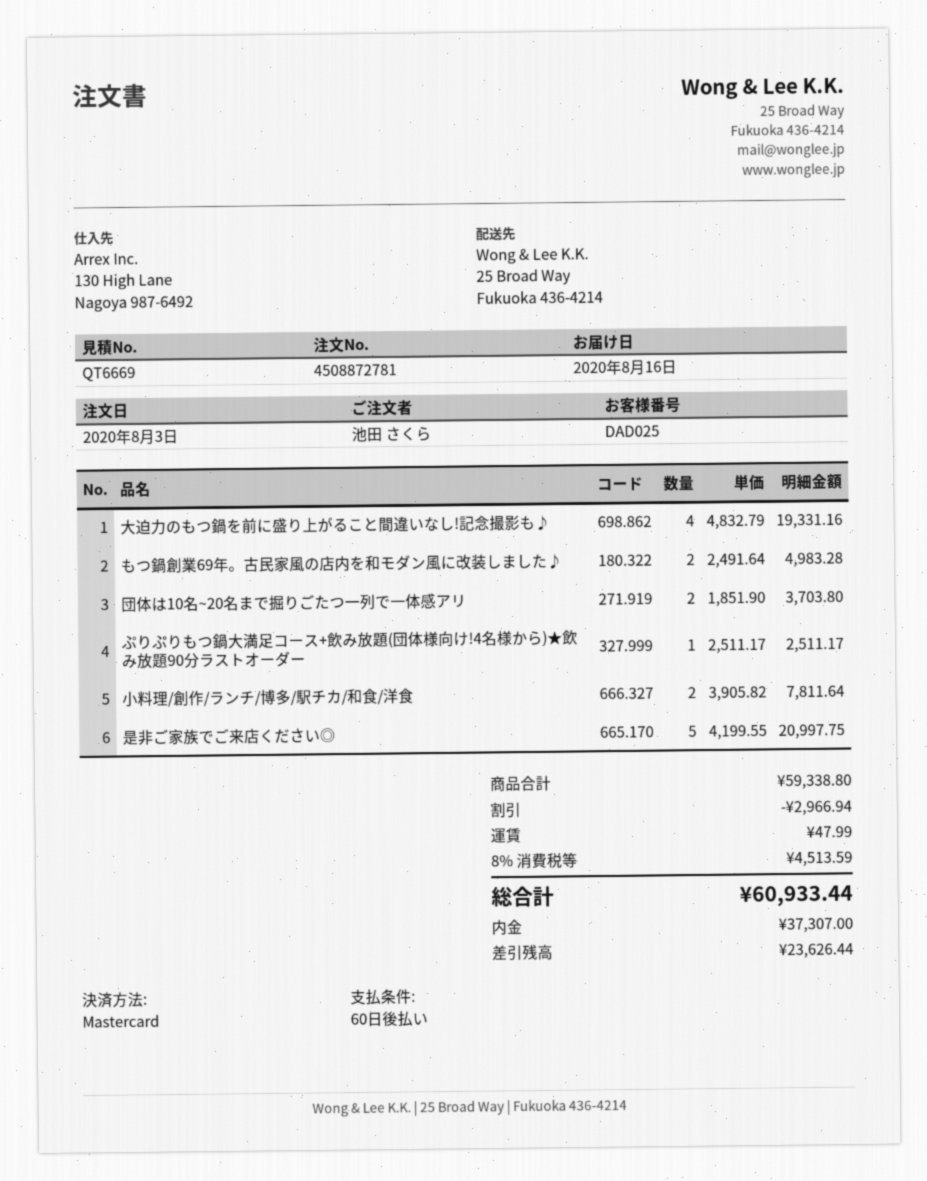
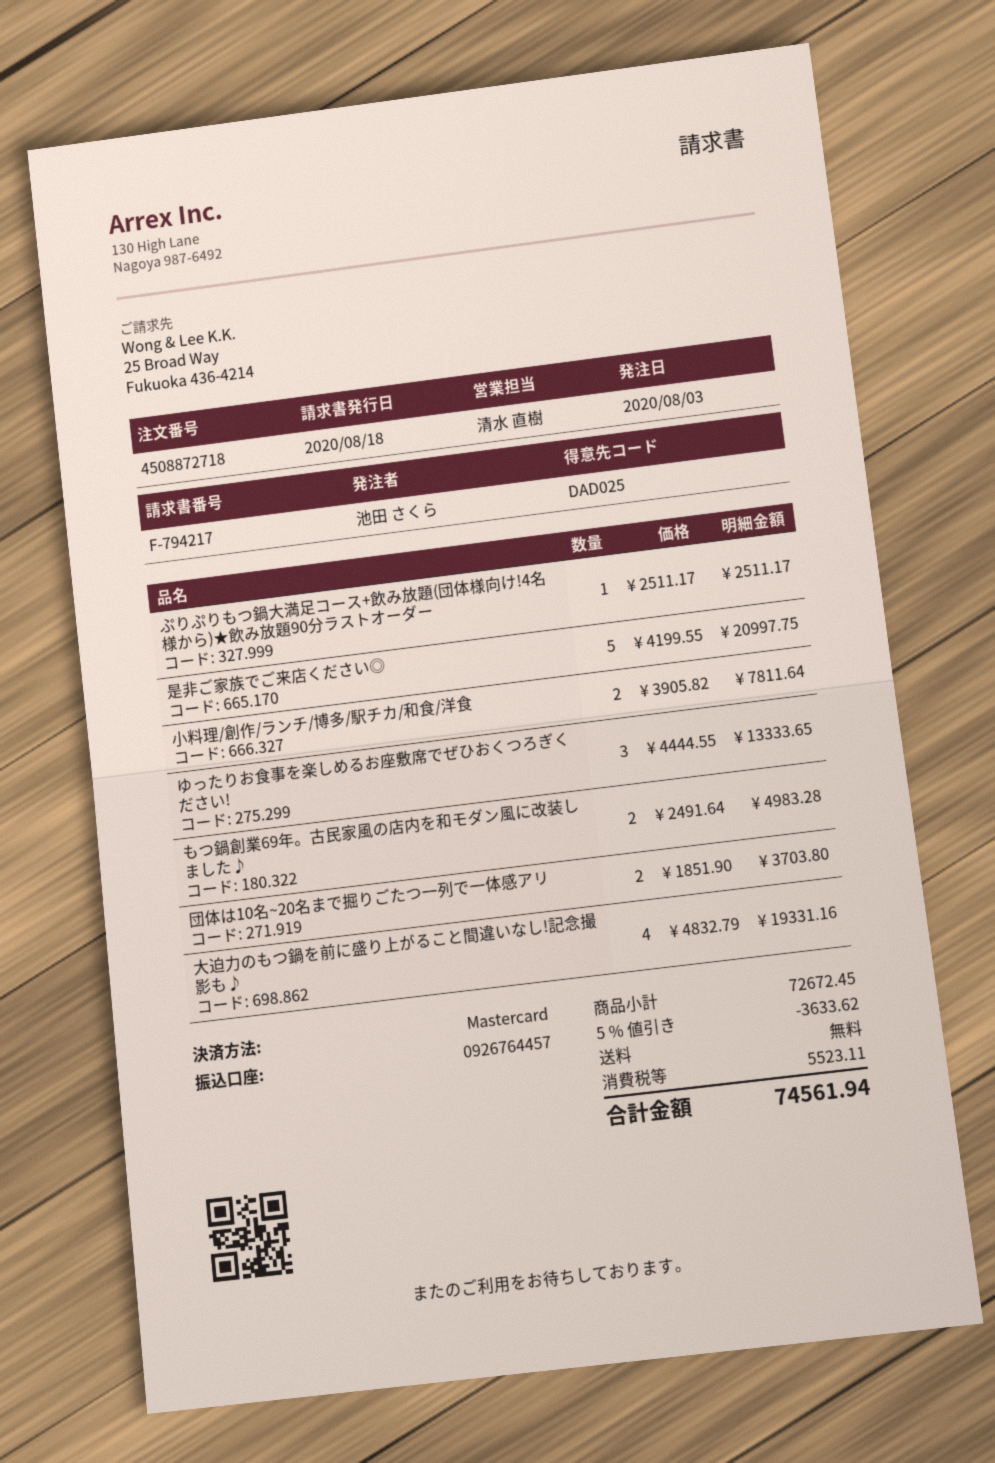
order number: 4508872781 -> 4508872718
ゆったりお食事を楽しめるお座敷席でぜひおくつろぎください!: none -> 3 x 4444.55 = 13333.65
subtotal: 59338.80 -> 72672.45
discount: 2966.94 -> 3633.62
shipping: 47.99 -> 0.00
tax: 4513.59 -> 5523.11
total: 60933.44 -> 74561.94

